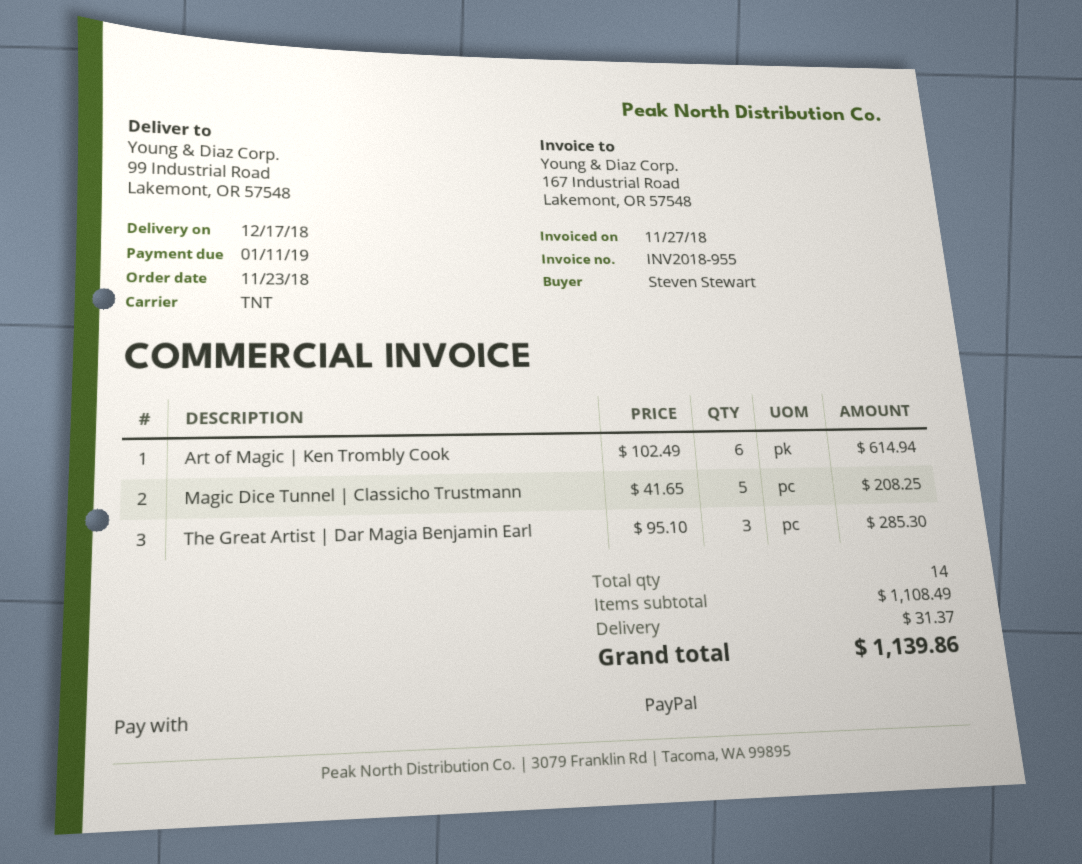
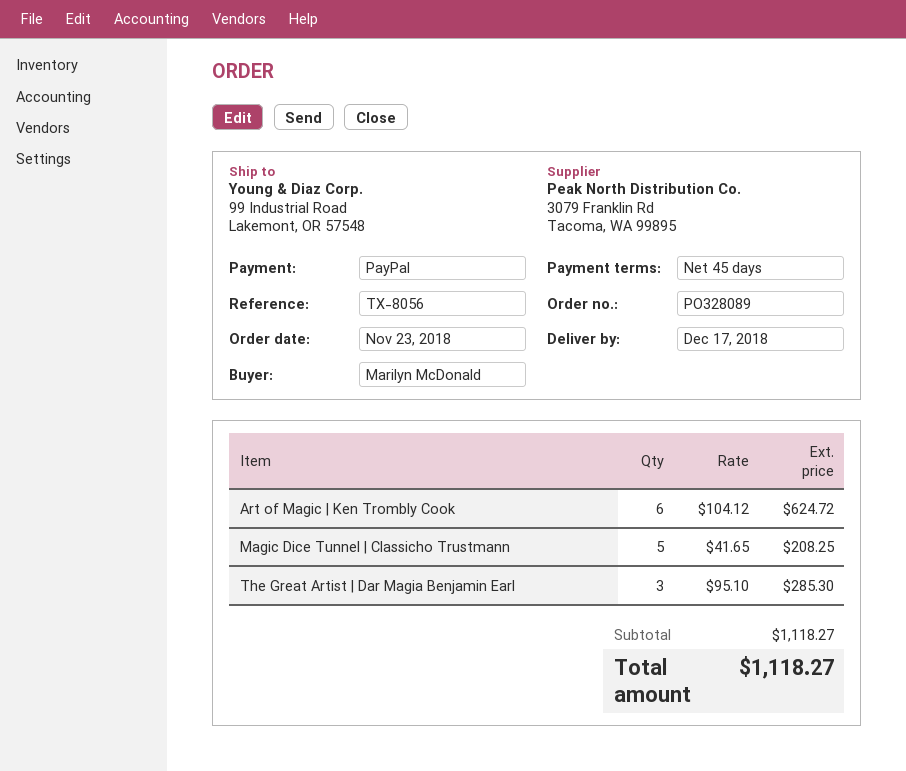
ordered by: Steven Stewart -> Marilyn McDonald
Art of Magic | Ken Trombly Cook: 6 x 102.49 = 614.94 -> 6 x 104.12 = 624.72
subtotal: 1108.49 -> 1118.27
shipping: 31.37 -> none
total: 1139.86 -> 1118.27

